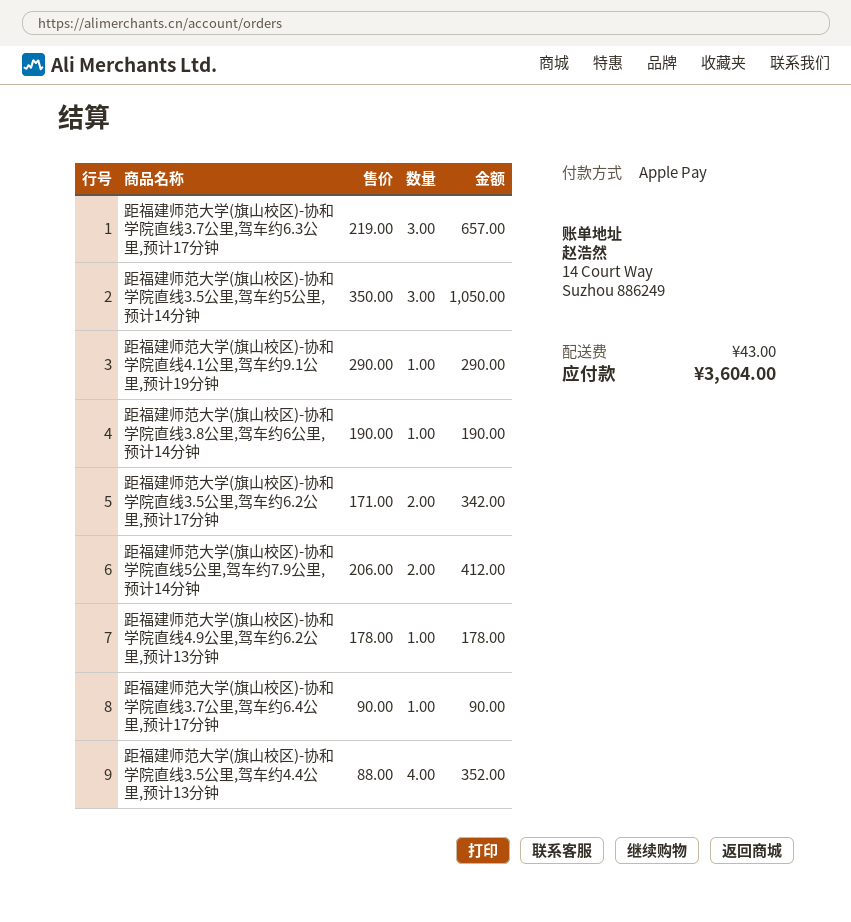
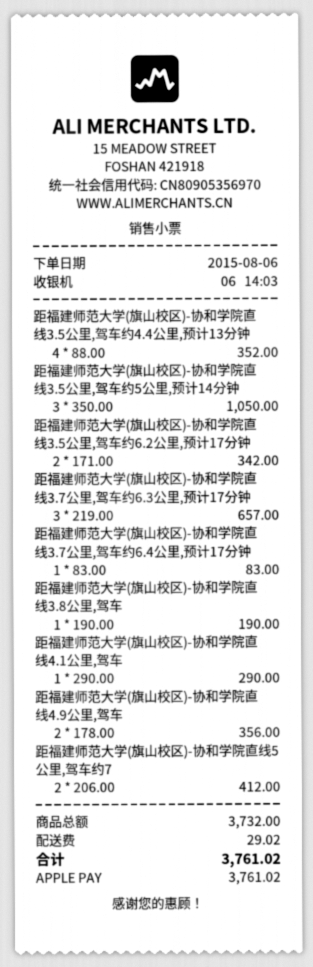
距福建师范大学(旗山校区)-协和学院直线4.9公里,驾车约6.2公里,预计13分钟: 1 x 178.00 = 178.00 -> 2 x 178.00 = 356.00
距福建师范大学(旗山校区)-协和学院直线3.7公里,驾车约6.4公里,预计17分钟: 1 x 90.00 = 90.00 -> 1 x 83.00 = 83.00
shipping: 43.00 -> 29.02
total: 3604.00 -> 3761.02

